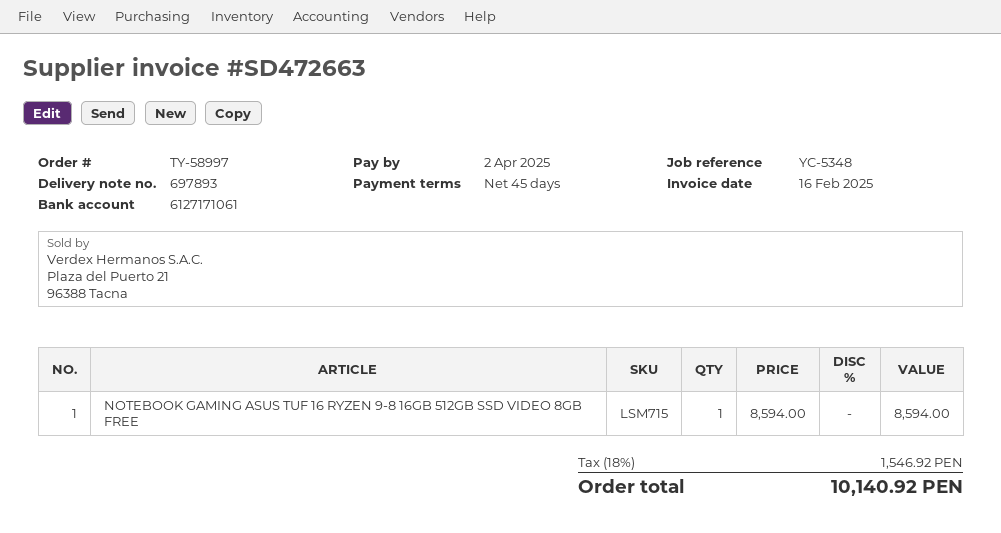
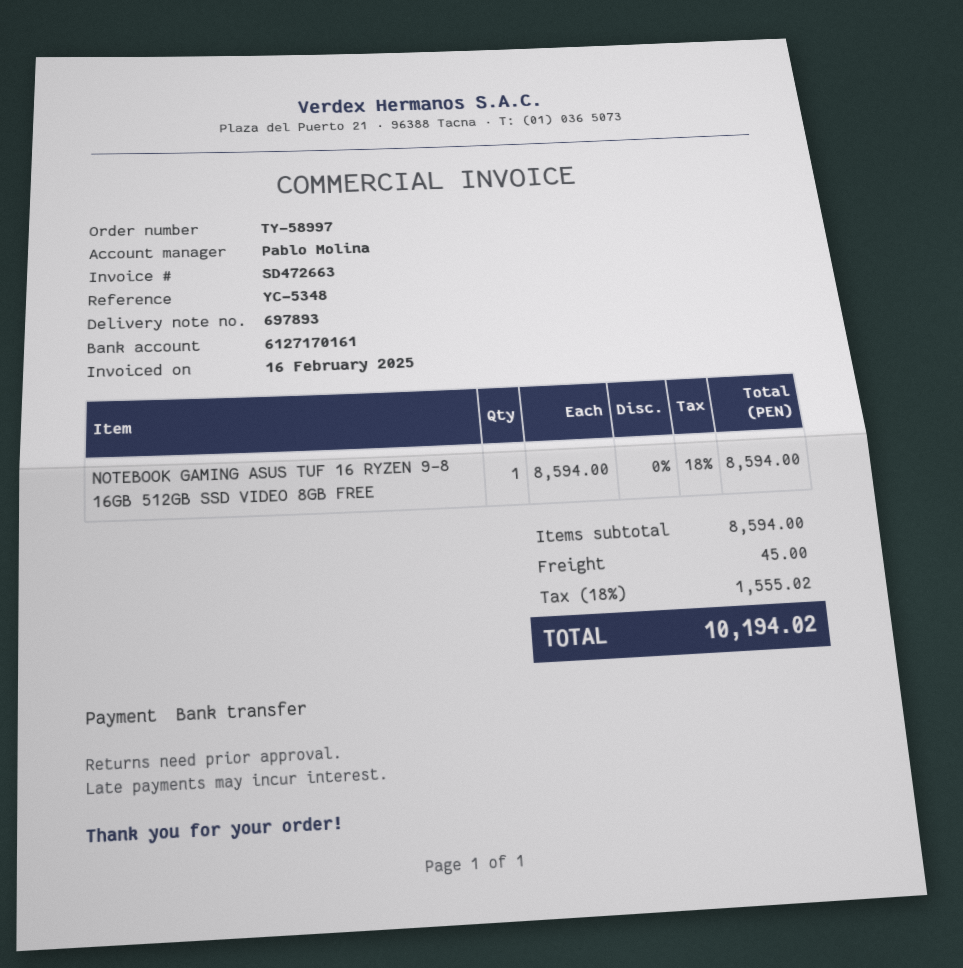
bank account: 6127171061 -> 6127170161
shipping: none -> 45.00
tax: 18% = 1546.92 -> 18% = 1555.02
total: 10140.92 -> 10194.02

